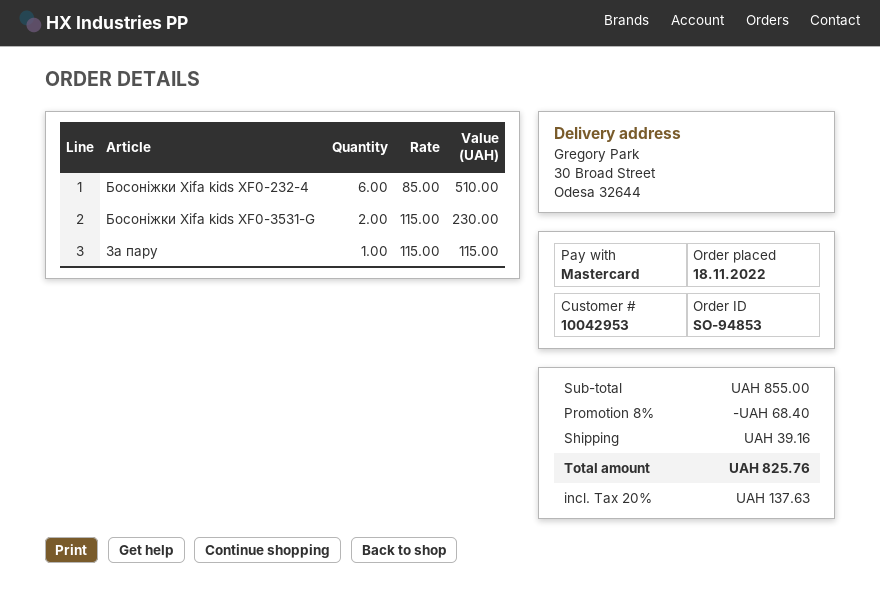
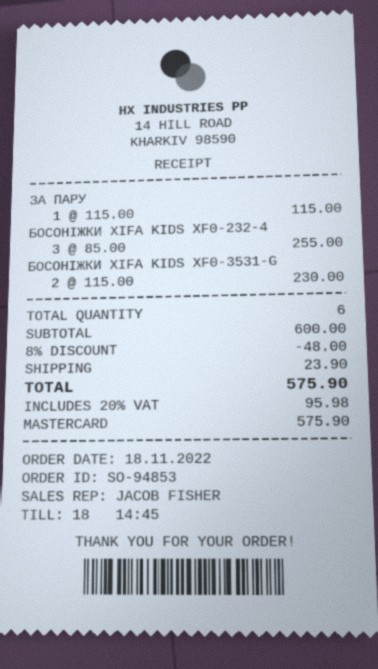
Босоніжки Xifa kids XF0-232-4: 6 x 85.00 = 510.00 -> 3 x 85.00 = 255.00
subtotal: 855.00 -> 600.00
discount: 8% = 68.40 -> 8% = 48.00
shipping: 39.16 -> 23.90
tax: 20% = 137.63 -> 20% = 95.98
total: 825.76 -> 575.90

